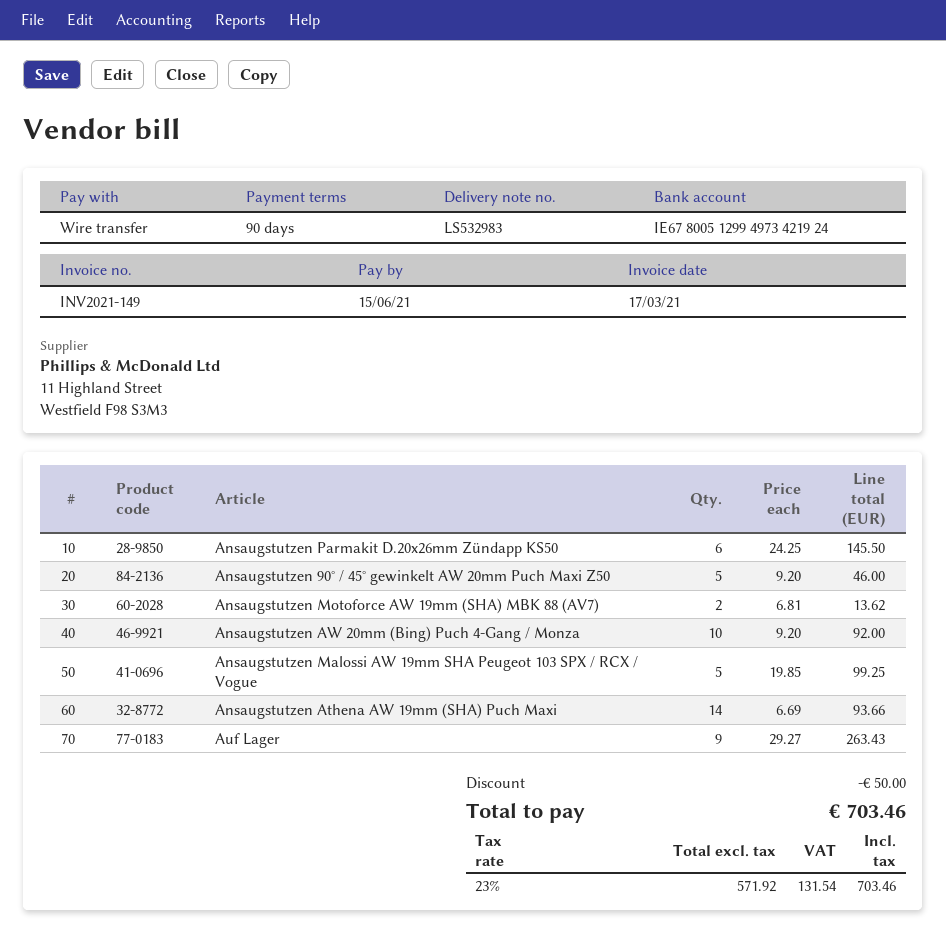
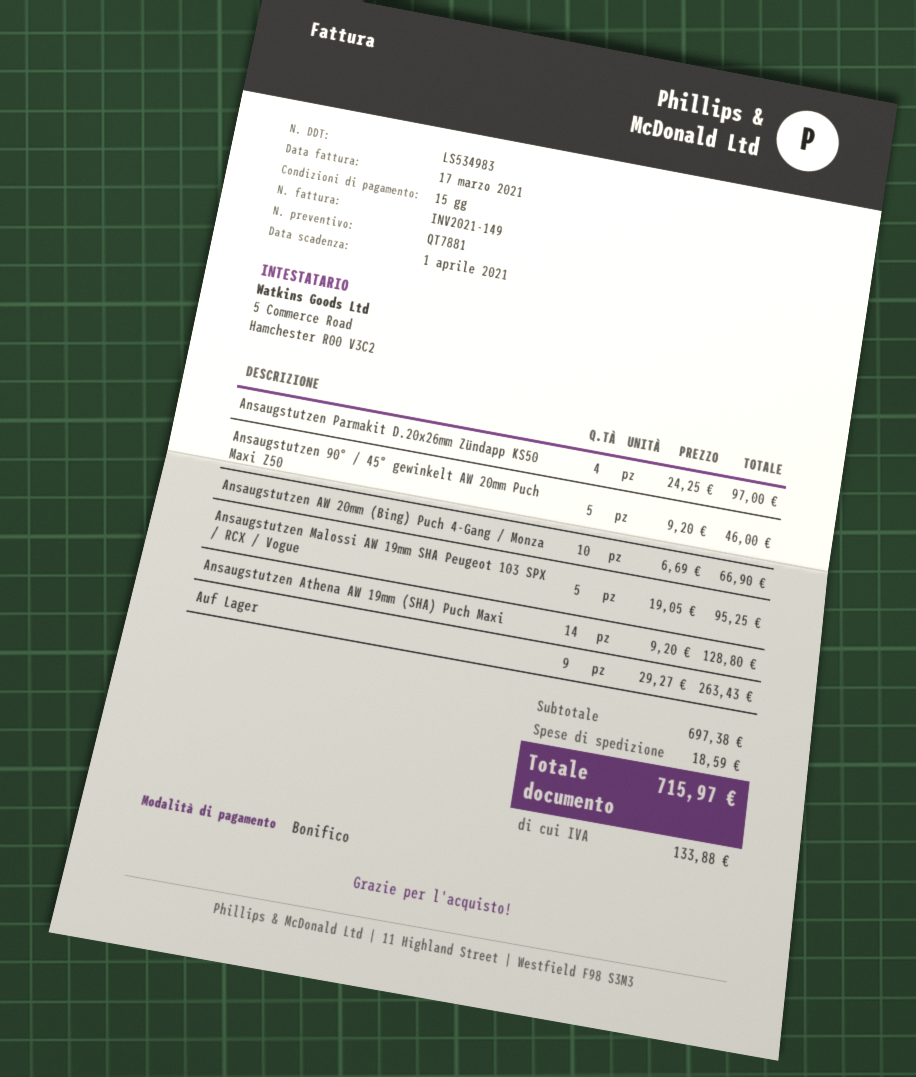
delivery note number: LS532983 -> LS534983
payment terms: 90 days -> 15 days
due date: 2021-06-15 -> 2021-04-01
Ansaugstutzen Parmakit D.20x26mm Zündapp KS50: 6 x 24.25 = 145.50 -> 4 x 24.25 = 97.00
Ansaugstutzen Motoforce AW 19mm (SHA) MBK 88 (AV7): 2 x 6.81 = 13.62 -> none
Ansaugstutzen AW 20mm (Bing) Puch 4-Gang / Monza: 10 x 9.20 = 92.00 -> 10 x 6.69 = 66.90
Ansaugstutzen Malossi AW 19mm SHA Peugeot 103 SPX / RCX / Vogue: 5 x 19.85 = 99.25 -> 5 x 19.05 = 95.25
Ansaugstutzen Athena AW 19mm (SHA) Puch Maxi: 14 x 6.69 = 93.66 -> 14 x 9.20 = 128.80
discount: 50.00 -> none
shipping: none -> 18.59
tax: 131.54 -> 133.88
total: 703.46 -> 715.97

